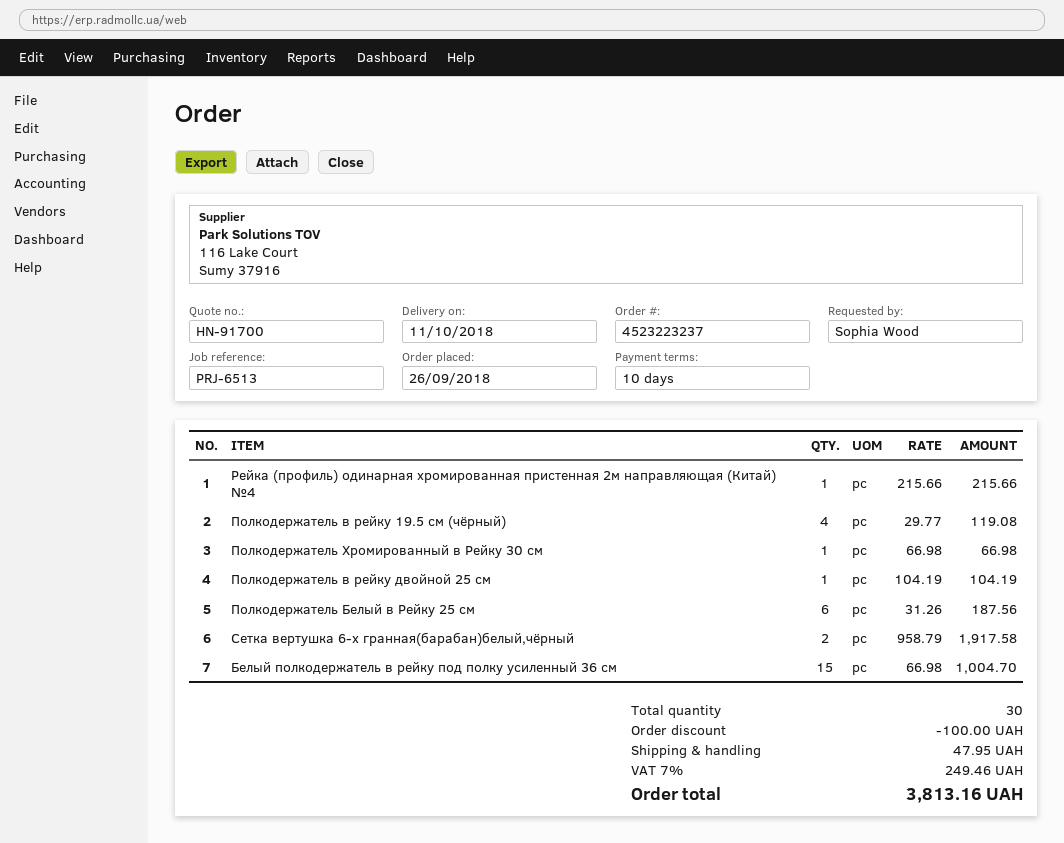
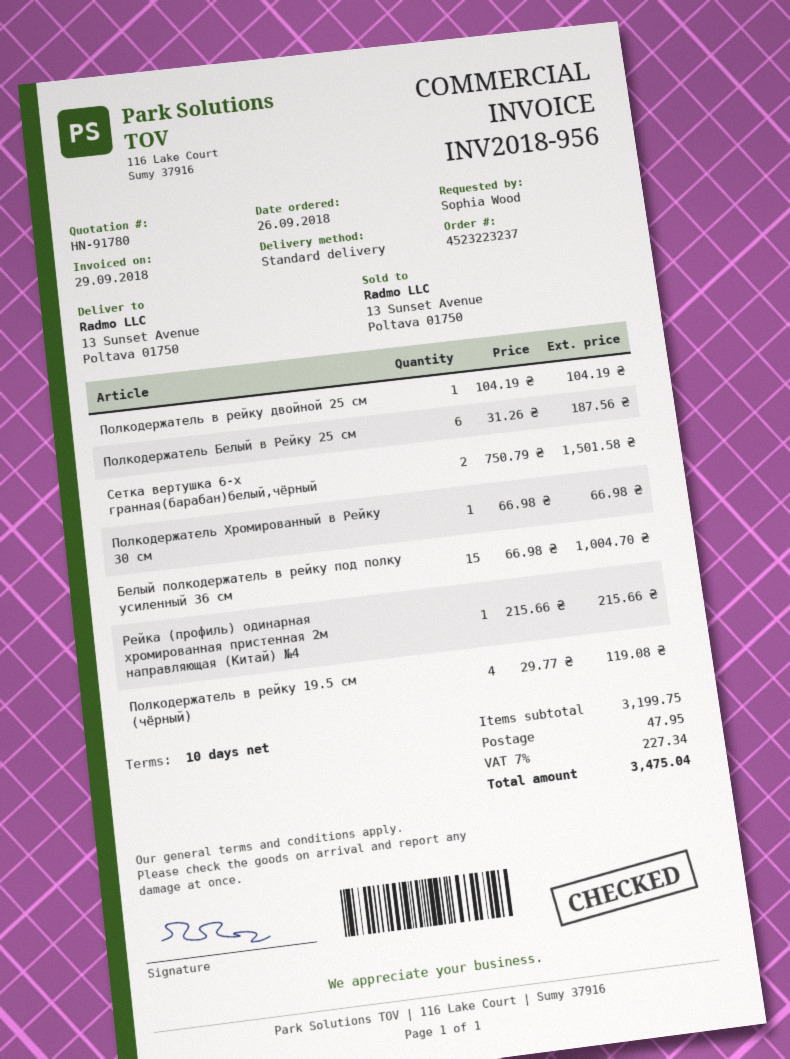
quote number: HN-91700 -> HN-91780
Сетка вертушка 6-х гранная(барабан)белый,чёрный: 2 x 958.79 = 1917.58 -> 2 x 750.79 = 1501.58
discount: 100.00 -> none
tax: 7% = 249.46 -> 7% = 227.34
total: 3813.16 -> 3475.04

